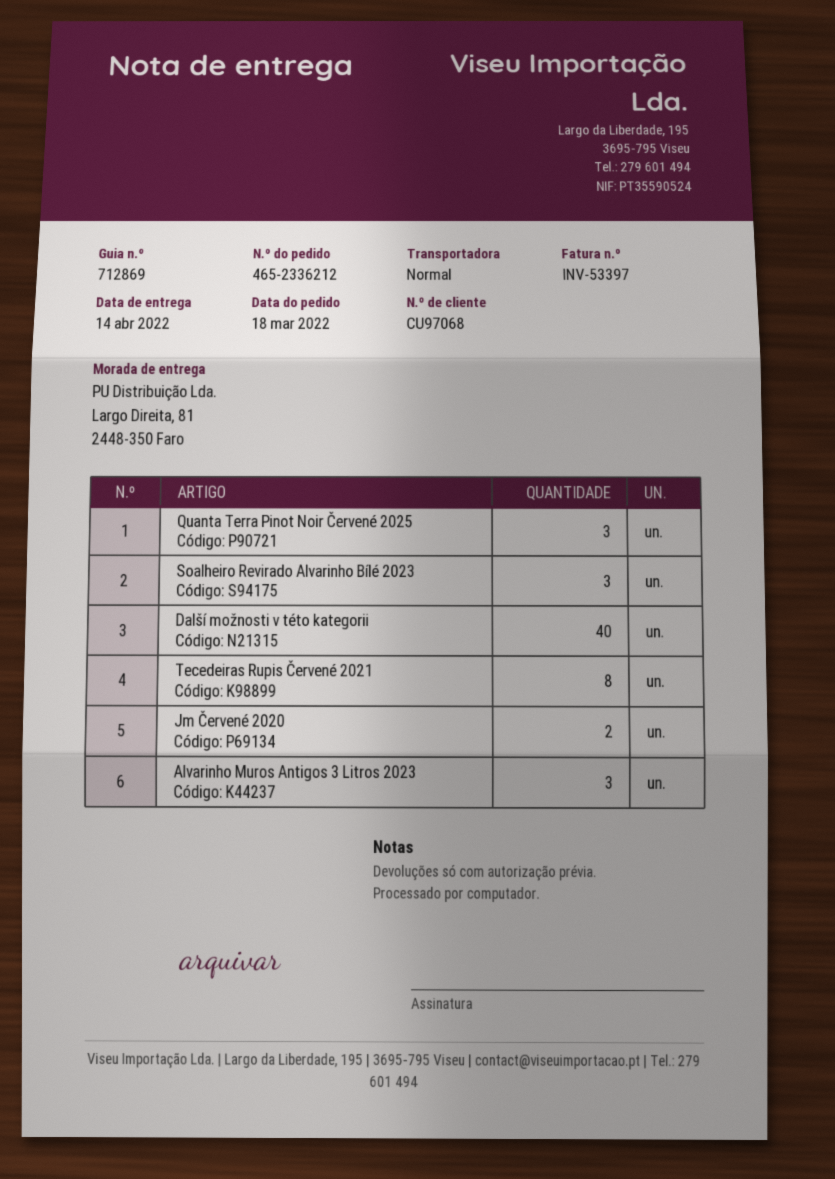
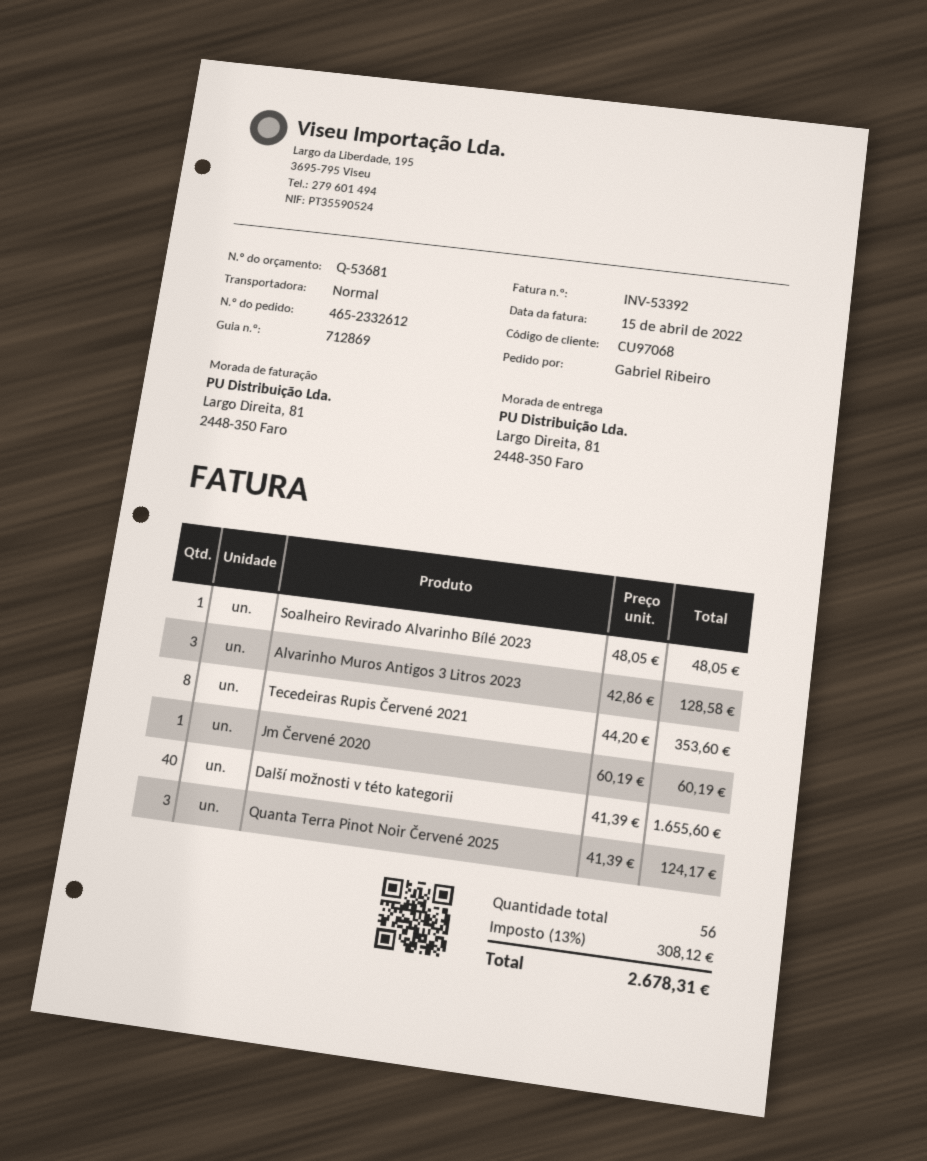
order number: 465-2336212 -> 465-2332612
invoice number: INV-53397 -> INV-53392
Soalheiro Revirado Alvarinho Bílé 2023: 3 -> 1
Jm Červené 2020: 2 -> 1

